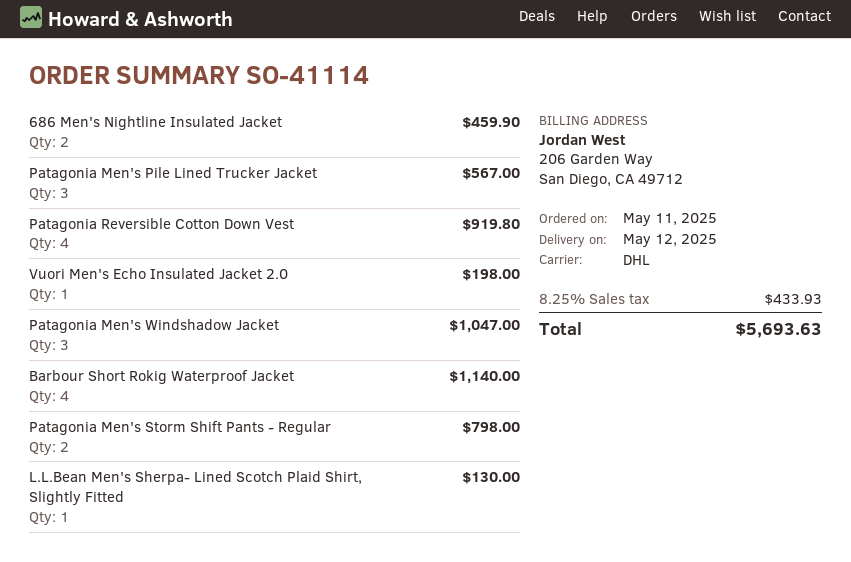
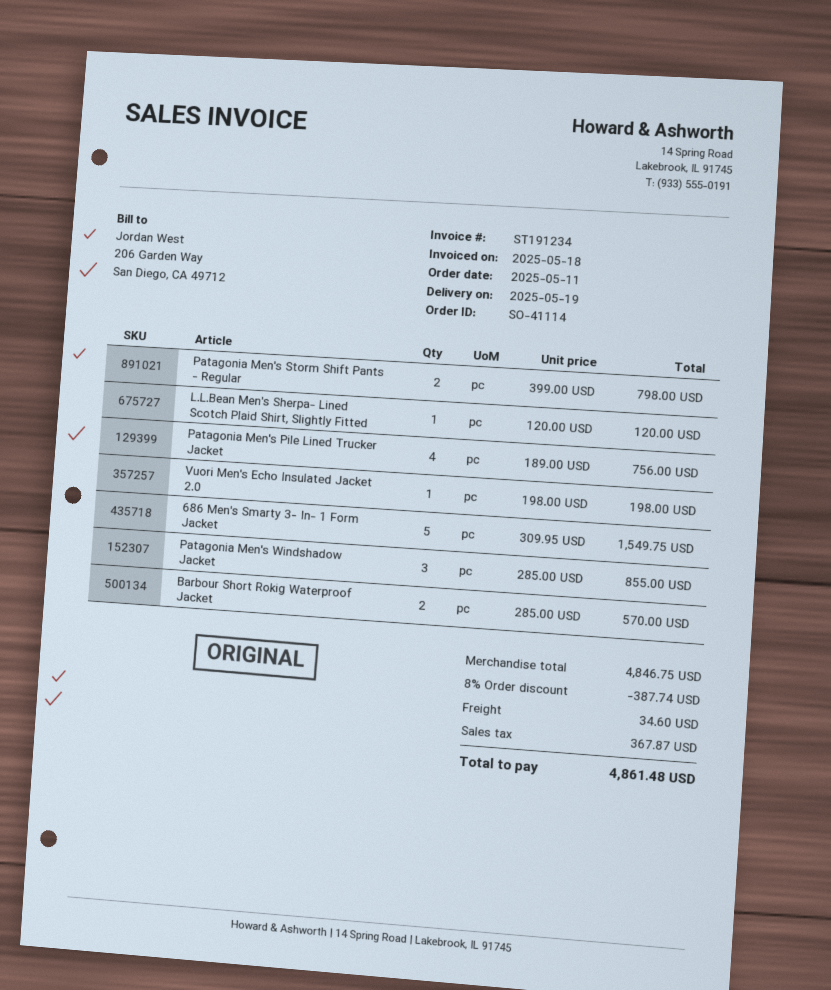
delivery date: 2025-05-12 -> 2025-05-19
686 Men's Nightline Insulated Jacket: 2 for 459.90 -> none
Patagonia Men's Pile Lined Trucker Jacket: 3 for 567.00 -> 4 for 756.00
Patagonia Reversible Cotton Down Vest: 4 for 919.80 -> none
Patagonia Men's Windshadow Jacket: 3 for 1047.00 -> 3 for 855.00
Barbour Short Rokig Waterproof Jacket: 4 for 1140.00 -> 2 for 570.00
L.L.Bean Men's Sherpa- Lined Scotch Plaid Shirt, Slightly Fitted: 1 for 130.00 -> 1 for 120.00
686 Men's Smarty 3- In- 1 Form Jacket: none -> 5 for 1549.75
discount: none -> 8% = 387.74
shipping: none -> 34.60
tax: 433.93 -> 367.87
total: 5693.63 -> 4861.48

